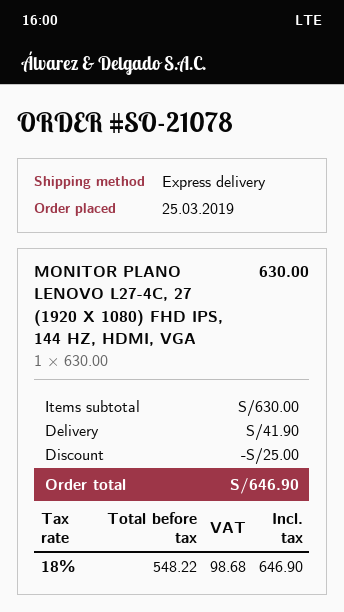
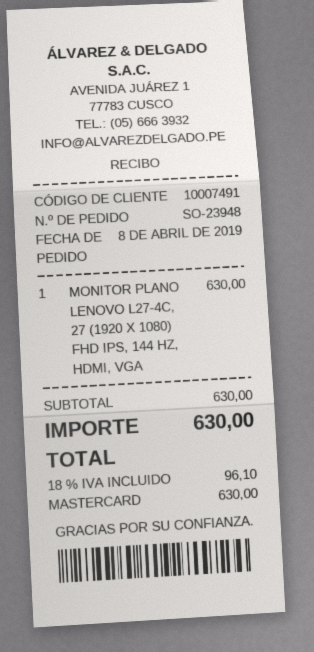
order number: SO-21078 -> SO-23948
order date: 2019-03-25 -> 2019-04-08
discount: 25.00 -> none
shipping: 41.90 -> none
tax: 18% = 98.68 -> 18% = 96.10
total: 646.90 -> 630.00

